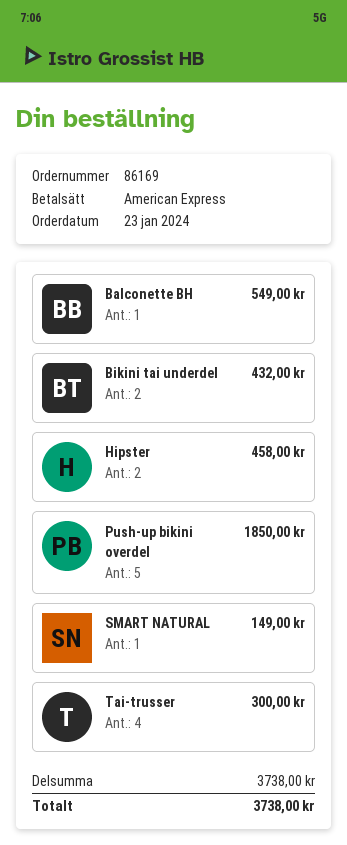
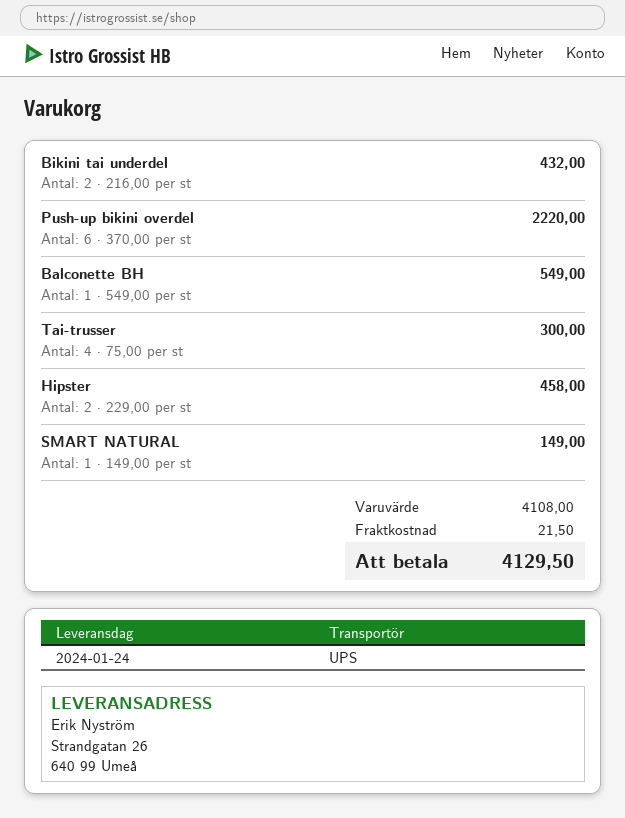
Push-up bikini overdel: 5 for 1850.00 -> 6 for 2220.00
subtotal: 3738.00 -> 4108.00
shipping: none -> 21.50
total: 3738.00 -> 4129.50

